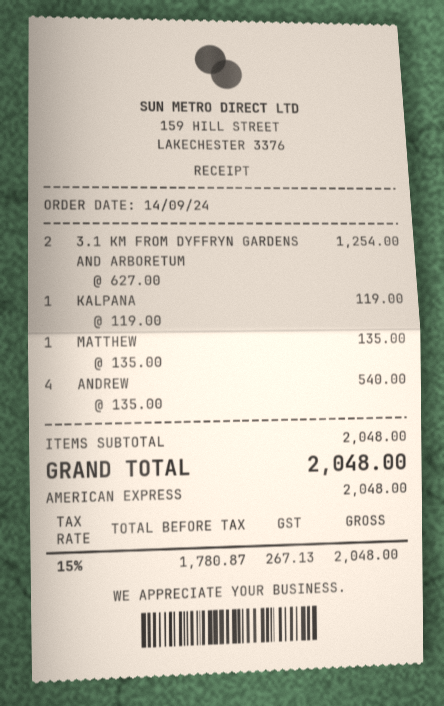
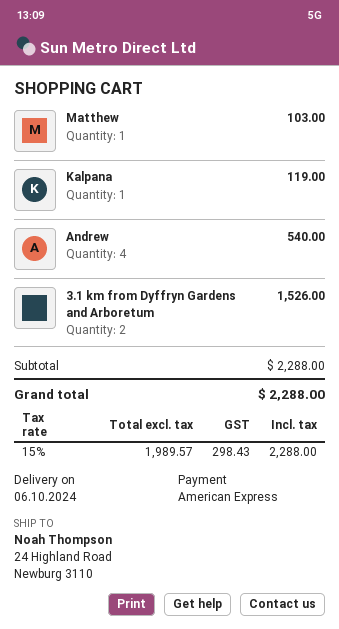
3.1 KM FROM DYFFRYN GARDENS AND ARBORETUM: 2 for 1254.00 -> 2 for 1526.00
MATTHEW: 1 for 135.00 -> 1 for 103.00
subtotal: 2048.00 -> 2288.00
net: 1780.87 -> 1989.57
tax: 15% = 267.13 -> 15% = 298.43
total: 2048.00 -> 2288.00

